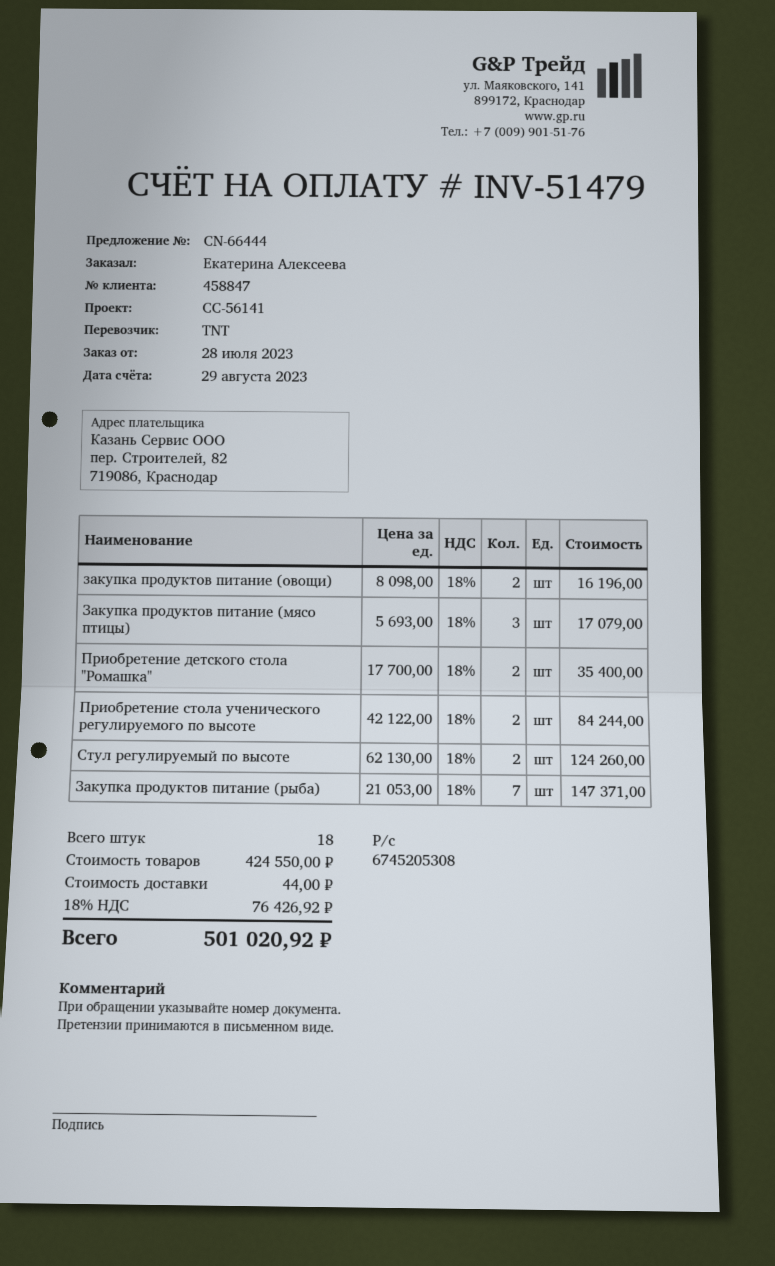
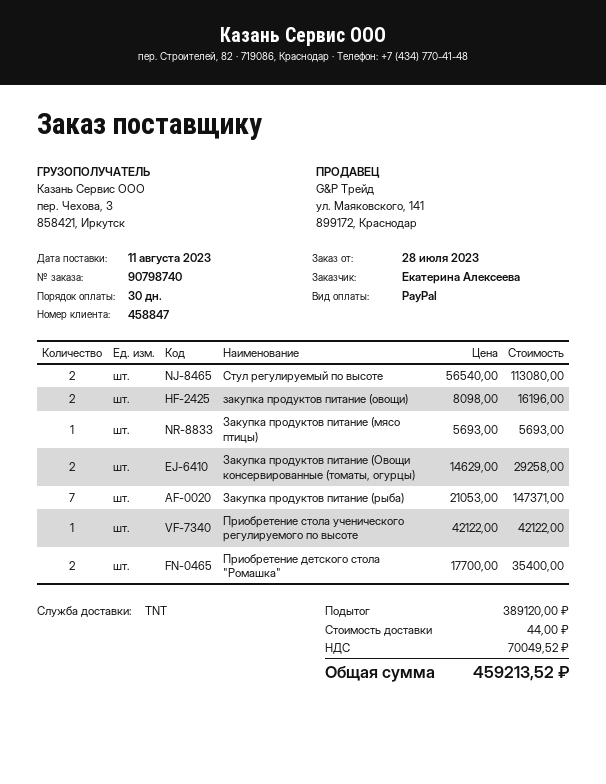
Закупка продуктов питание (мясо птицы): 3 x 5693.00 = 17079.00 -> 1 x 5693.00 = 5693.00
Приобретение стола ученического регулируемого по высоте: 2 x 42122.00 = 84244.00 -> 1 x 42122.00 = 42122.00
Стул регулируемый по высоте: 2 x 62130.00 = 124260.00 -> 2 x 56540.00 = 113080.00
Закупка продуктов питание (Овощи консервированные (томаты, огурцы): none -> 2 x 14629.00 = 29258.00
subtotal: 424550.00 -> 389120.00
tax: 76426.92 -> 70049.52
total: 501020.92 -> 459213.52

